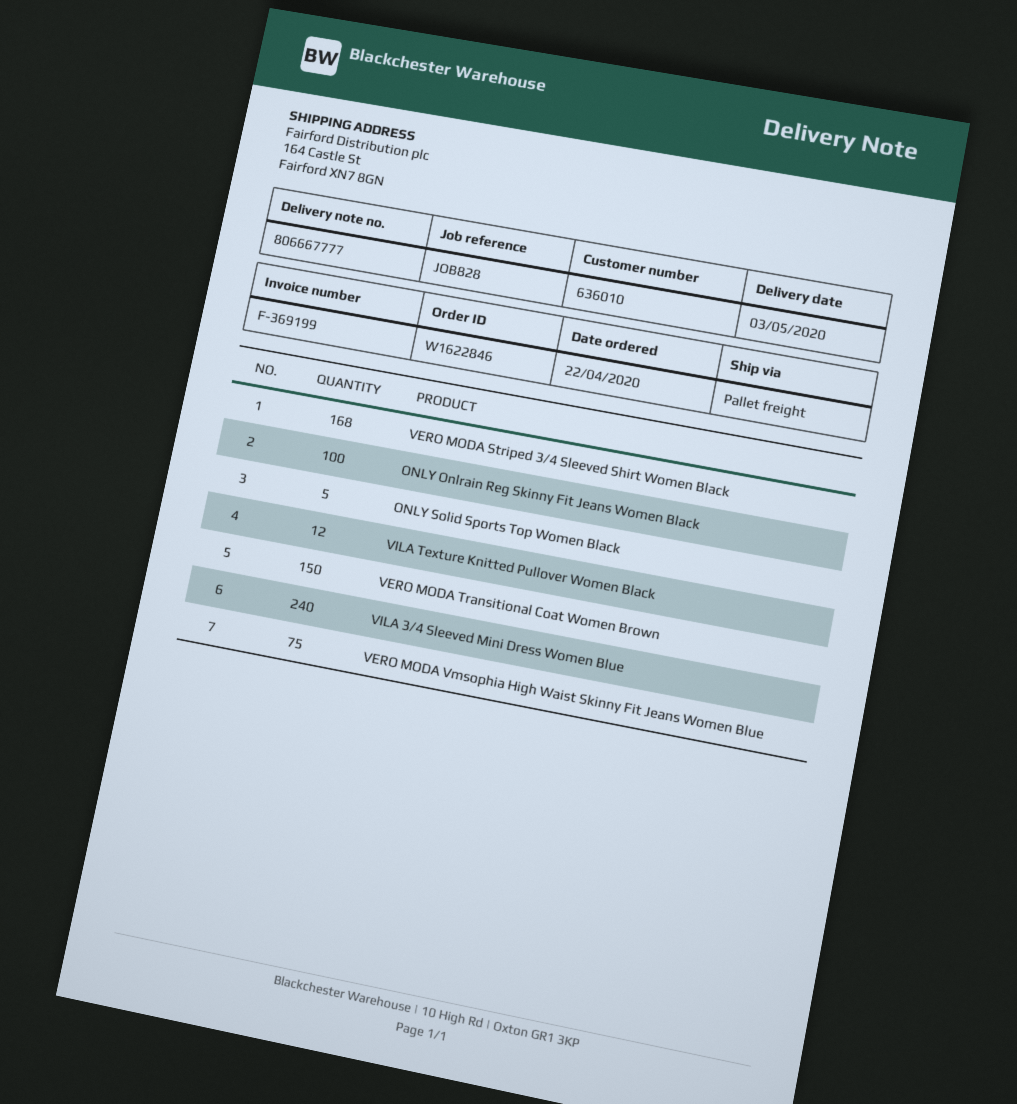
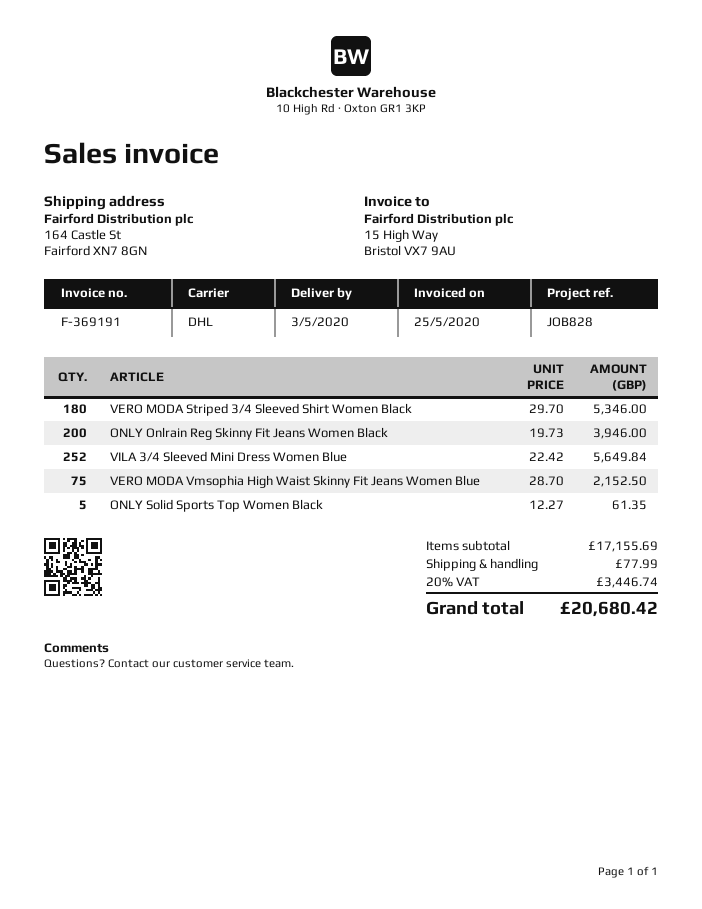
invoice number: F-369199 -> F-369191
shipping method: pallet freight -> DHL
VERO MODA Striped 3/4 Sleeved Shirt Women Black: 168 -> 180
ONLY Onlrain Reg Skinny Fit Jeans Women Black: 100 -> 200
VILA Texture Knitted Pullover Women Black: 12 -> none
VERO MODA Transitional Coat Women Brown: 150 -> none
VILA 3/4 Sleeved Mini Dress Women Blue: 240 -> 252

